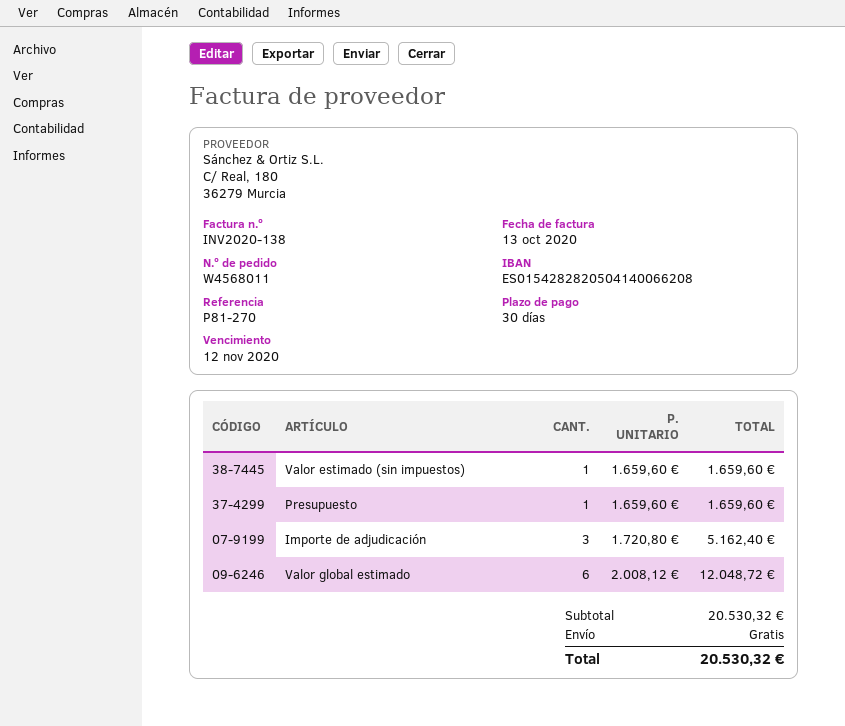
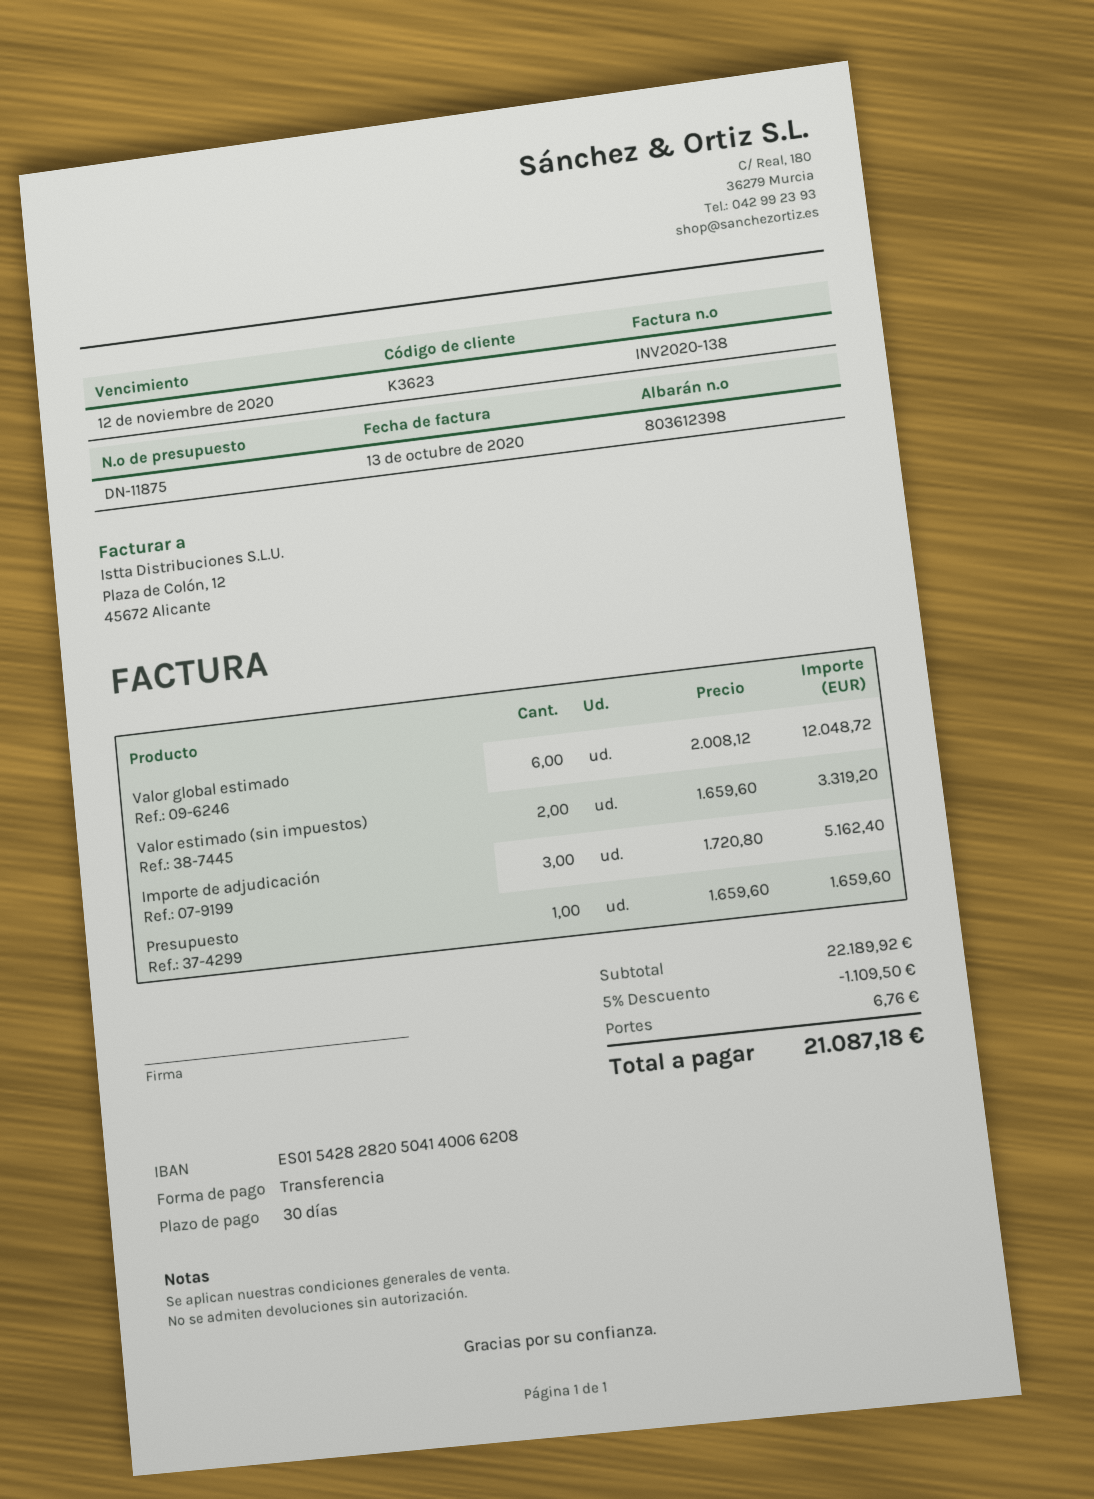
Valor estimado (sin impuestos): 1 x 1659.60 = 1659.60 -> 2 x 1659.60 = 3319.20
subtotal: 20530.32 -> 22189.92
discount: none -> 5% = 1109.50
shipping: 0.00 -> 6.76
total: 20530.32 -> 21087.18

